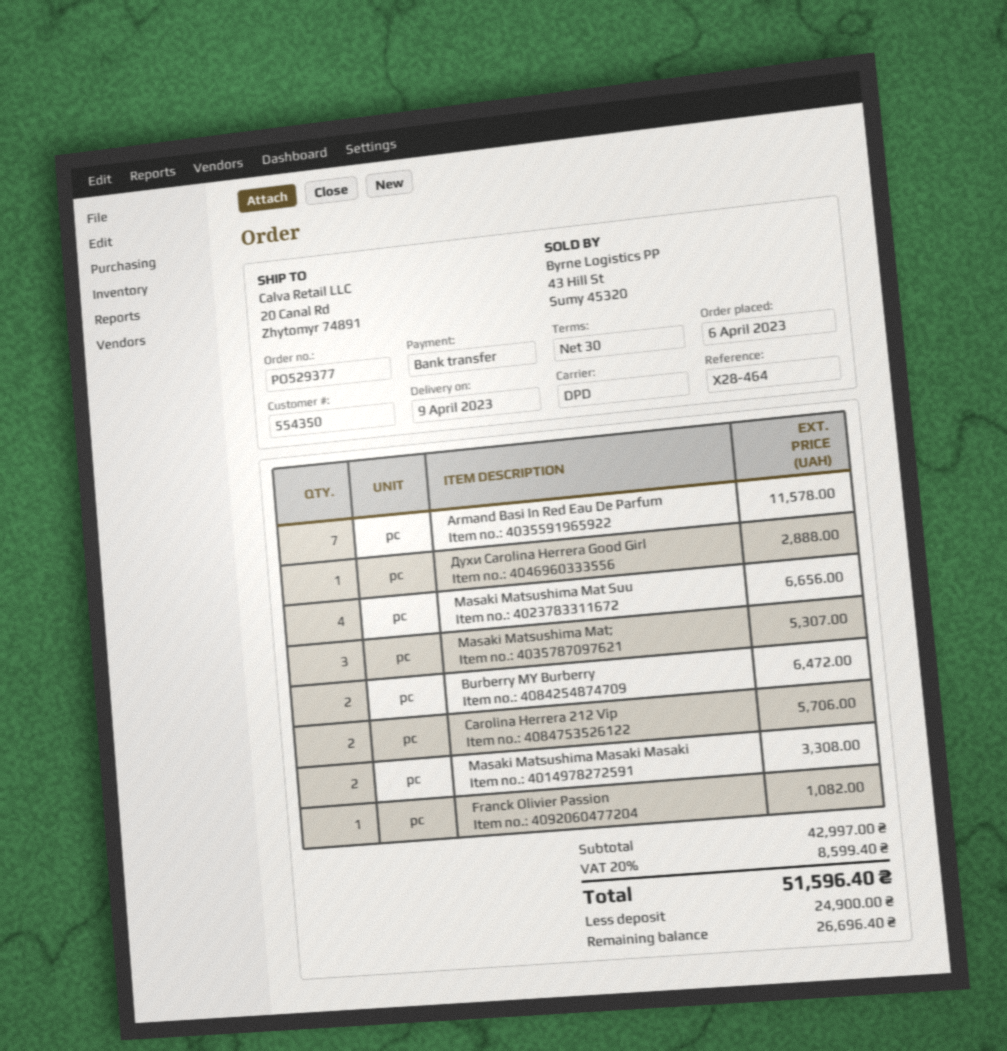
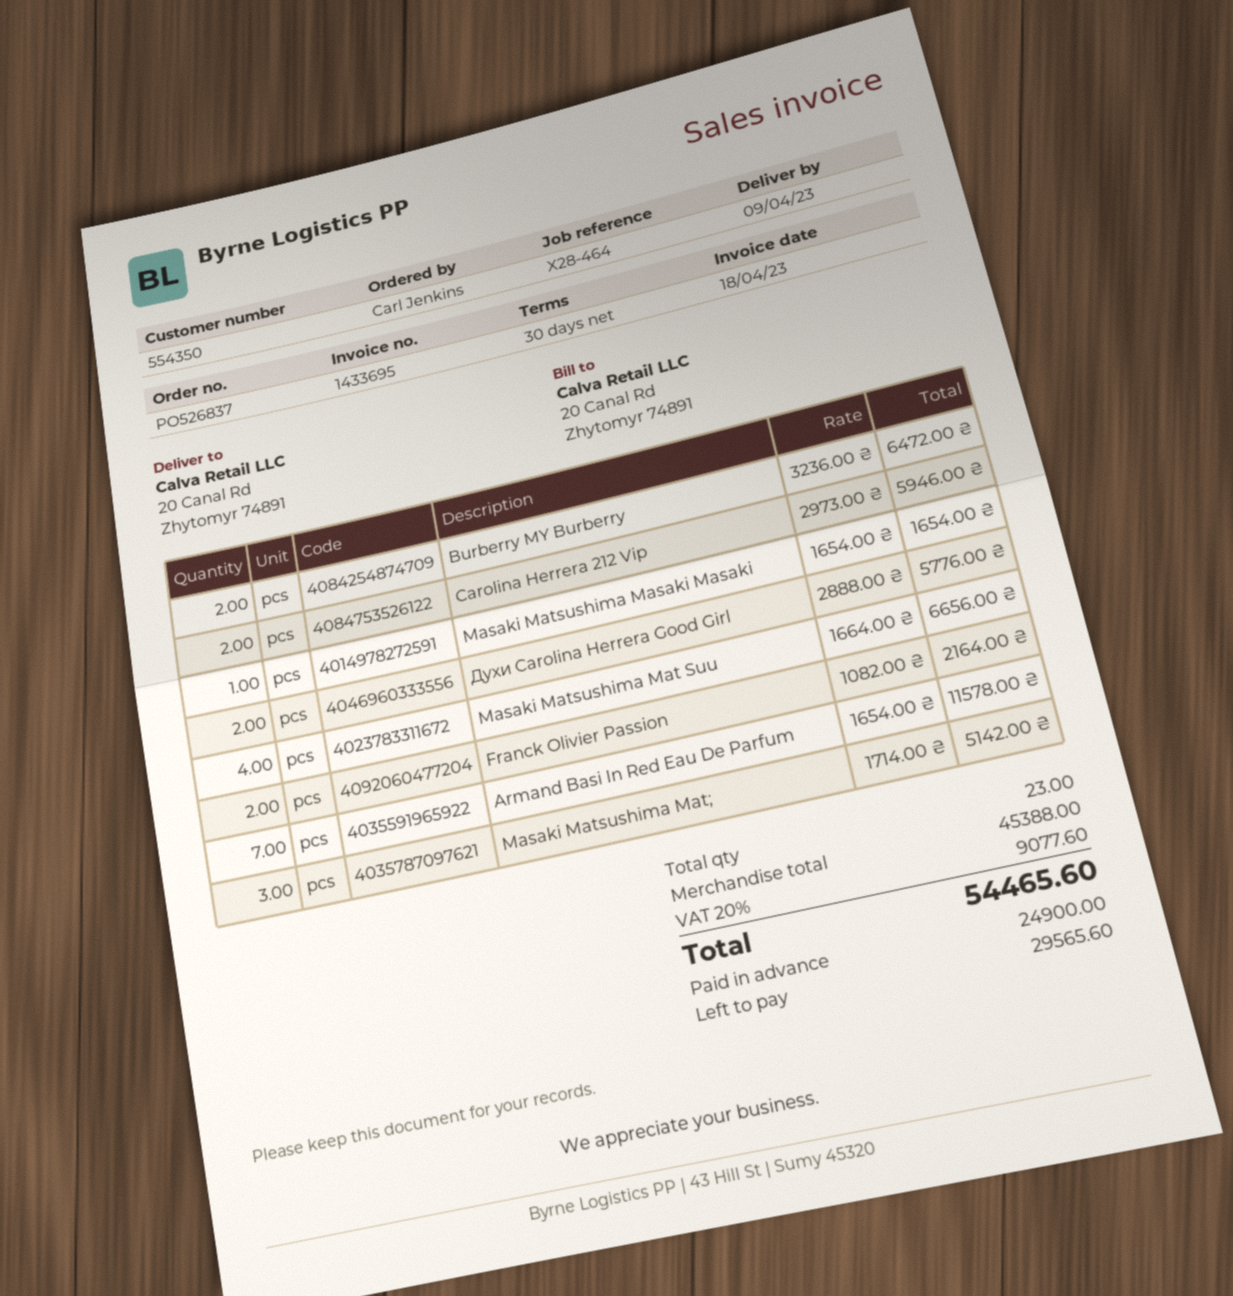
order number: PO529377 -> PO526837
Духи Carolina Herrera Good Girl: 1 for 2888.00 -> 2 for 5776.00
Masaki Matsushima Mat;: 3 for 5307.00 -> 3 for 5142.00
Carolina Herrera 212 Vip: 2 for 5706.00 -> 2 for 5946.00
Masaki Matsushima Masaki Masaki: 2 for 3308.00 -> 1 for 1654.00
Franck Olivier Passion: 1 for 1082.00 -> 2 for 2164.00
subtotal: 42997.00 -> 45388.00
tax: 20% = 8599.40 -> 20% = 9077.60
total: 51596.40 -> 54465.60
balance: 26696.40 -> 29565.60

